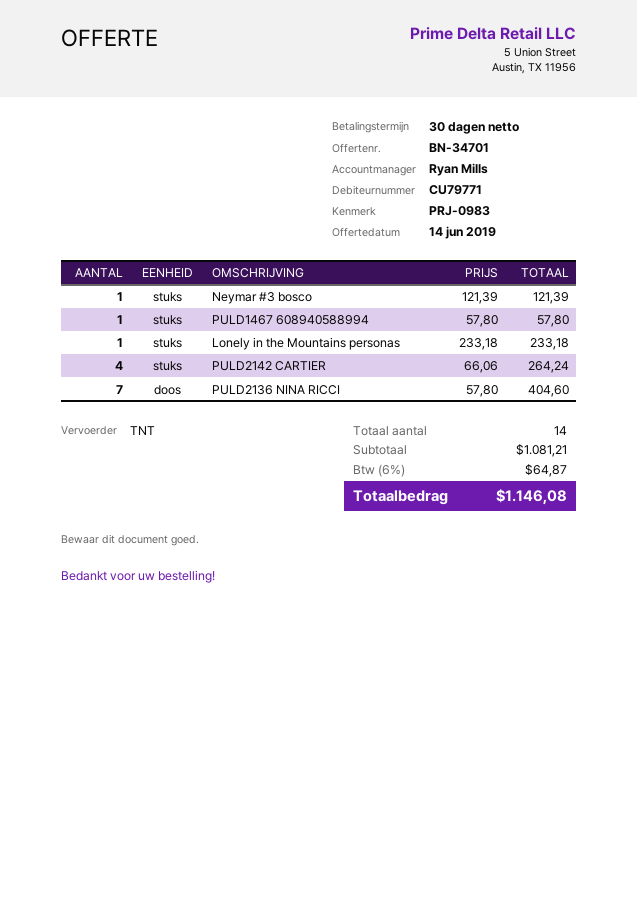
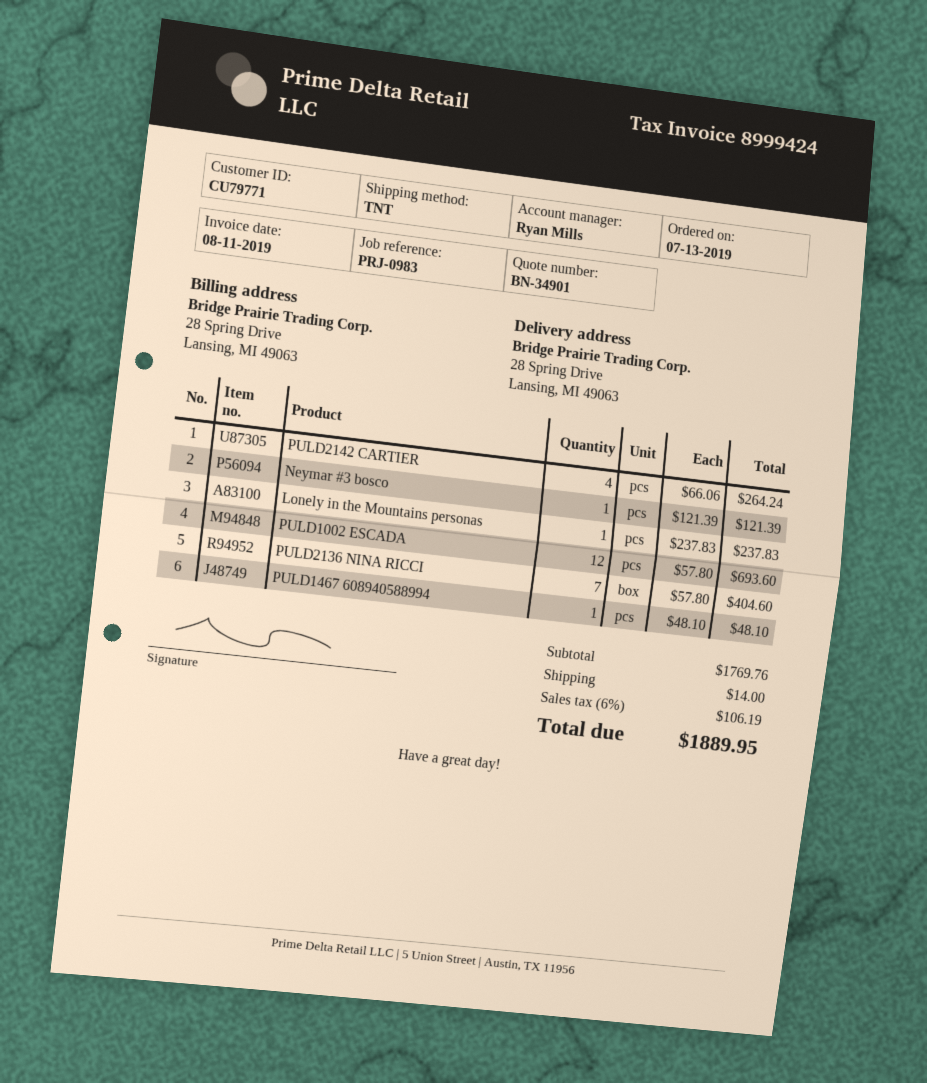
quote number: BN-34701 -> BN-34901
PULD1467 608940588994: 1 x 57.80 = 57.80 -> 1 x 48.10 = 48.10
Lonely in the Mountains personas: 1 x 233.18 = 233.18 -> 1 x 237.83 = 237.83
PULD1002 ESCADA: none -> 12 x 57.80 = 693.60
subtotal: 1081.21 -> 1769.76
shipping: none -> 14.00
tax: 6% = 64.87 -> 6% = 106.19
total: 1146.08 -> 1889.95

